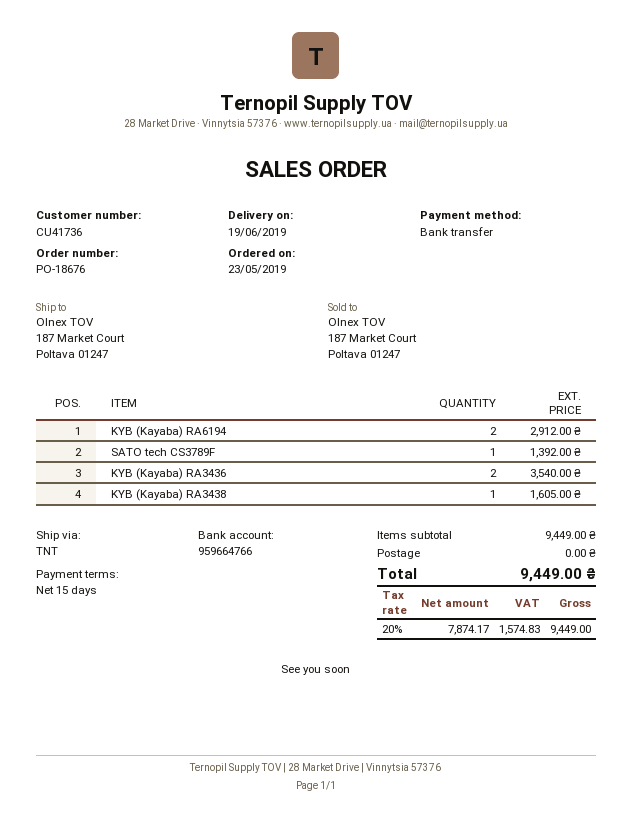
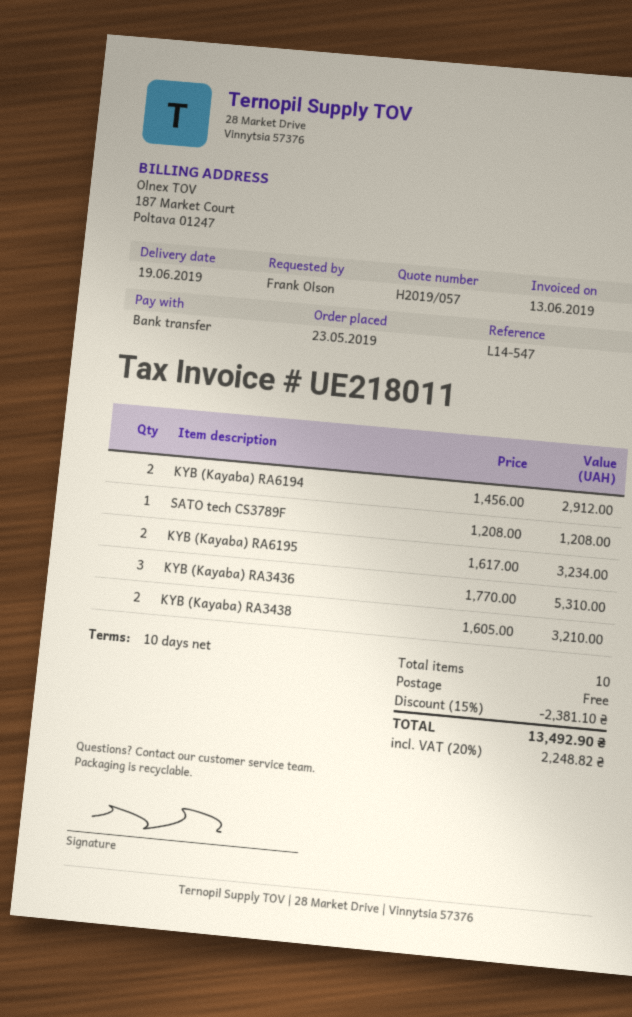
payment terms: 15 days -> 10 days
SATO tech CS3789F: 1 for 1392.00 -> 1 for 1208.00
KYB (Kayaba) RA3436: 2 for 3540.00 -> 3 for 5310.00
KYB (Kayaba) RA3438: 1 for 1605.00 -> 2 for 3210.00
KYB (Kayaba) RA6195: none -> 2 for 3234.00
discount: none -> 15% = 2381.10
tax: 20% = 1574.83 -> 20% = 2248.82
total: 9449.00 -> 13492.90

